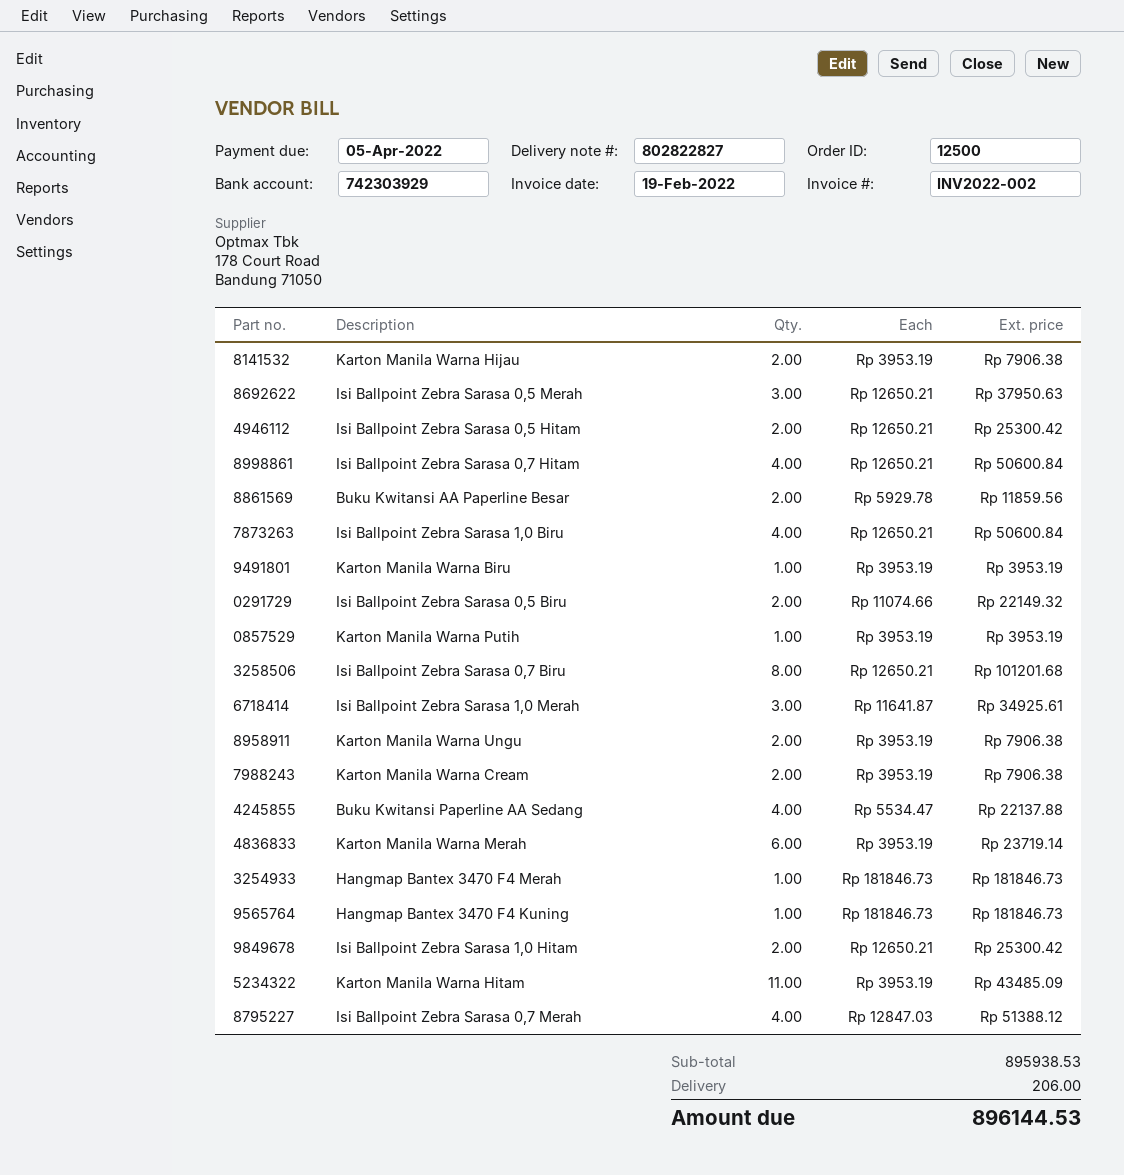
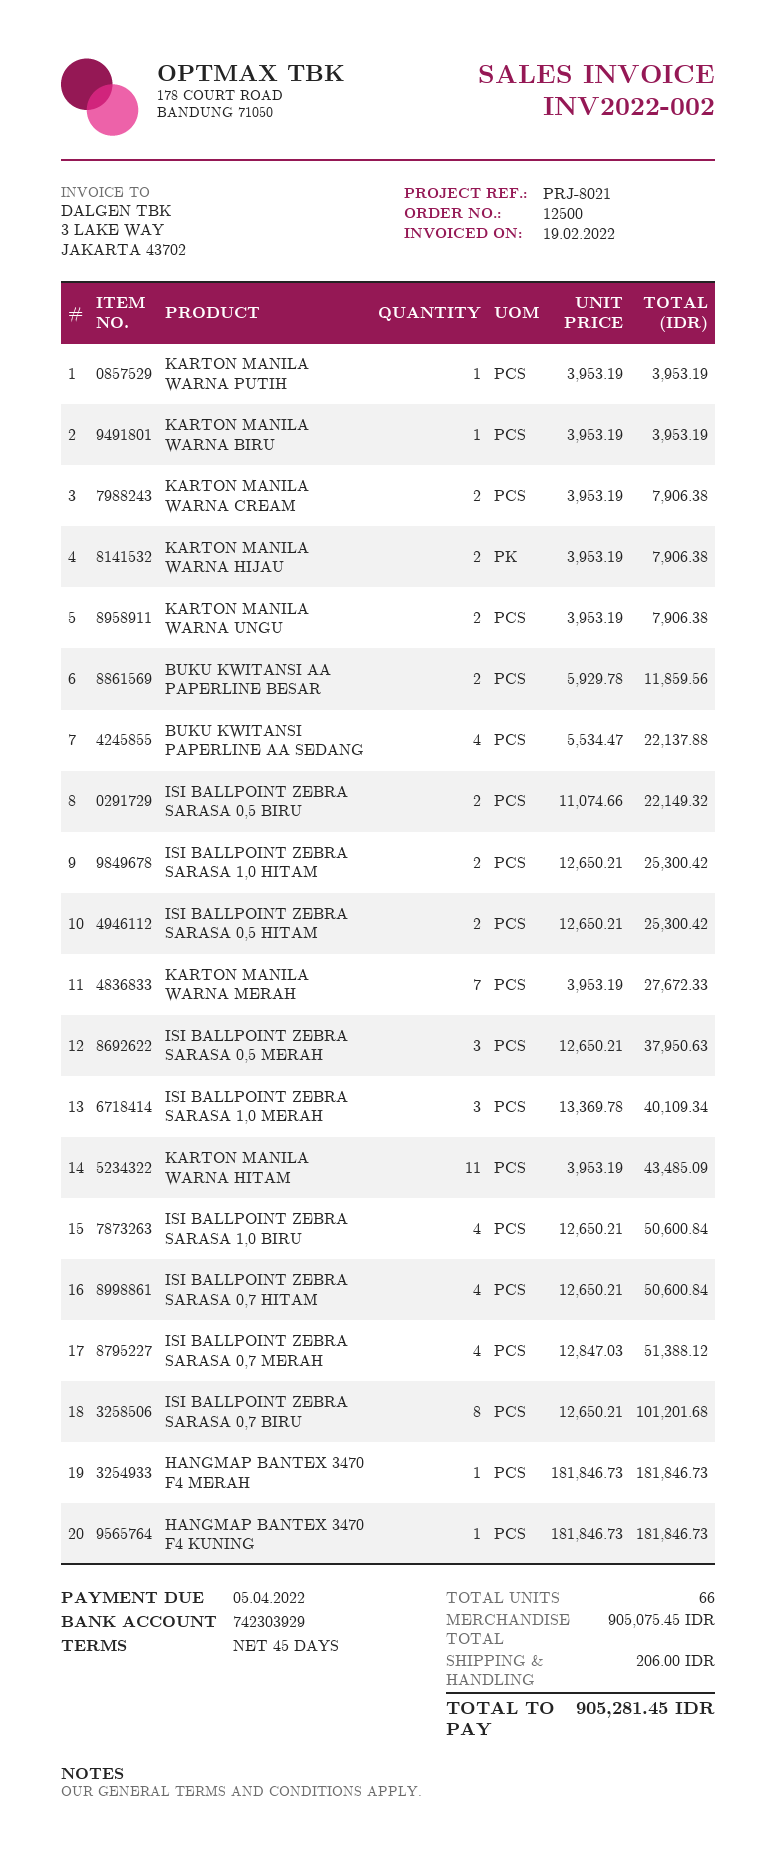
Isi Ballpoint Zebra Sarasa 1,0 Merah: 3 x 11641.87 = 34925.61 -> 3 x 13369.78 = 40109.34
Karton Manila Warna Merah: 6 x 3953.19 = 23719.14 -> 7 x 3953.19 = 27672.33
subtotal: 895938.53 -> 905075.45
total: 896144.53 -> 905281.45

